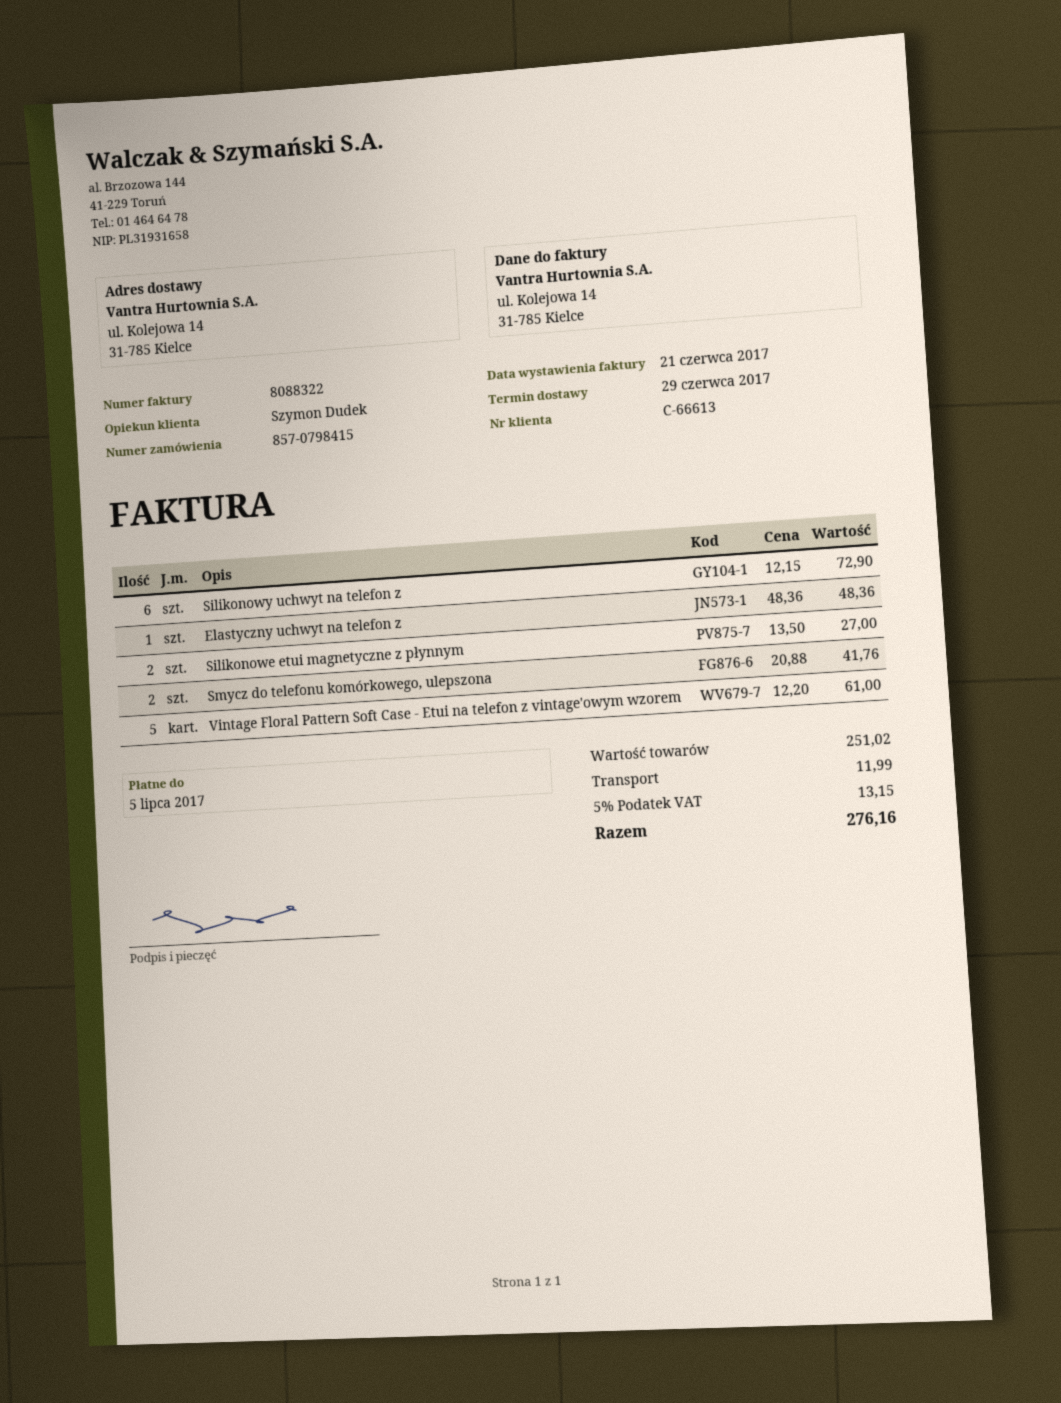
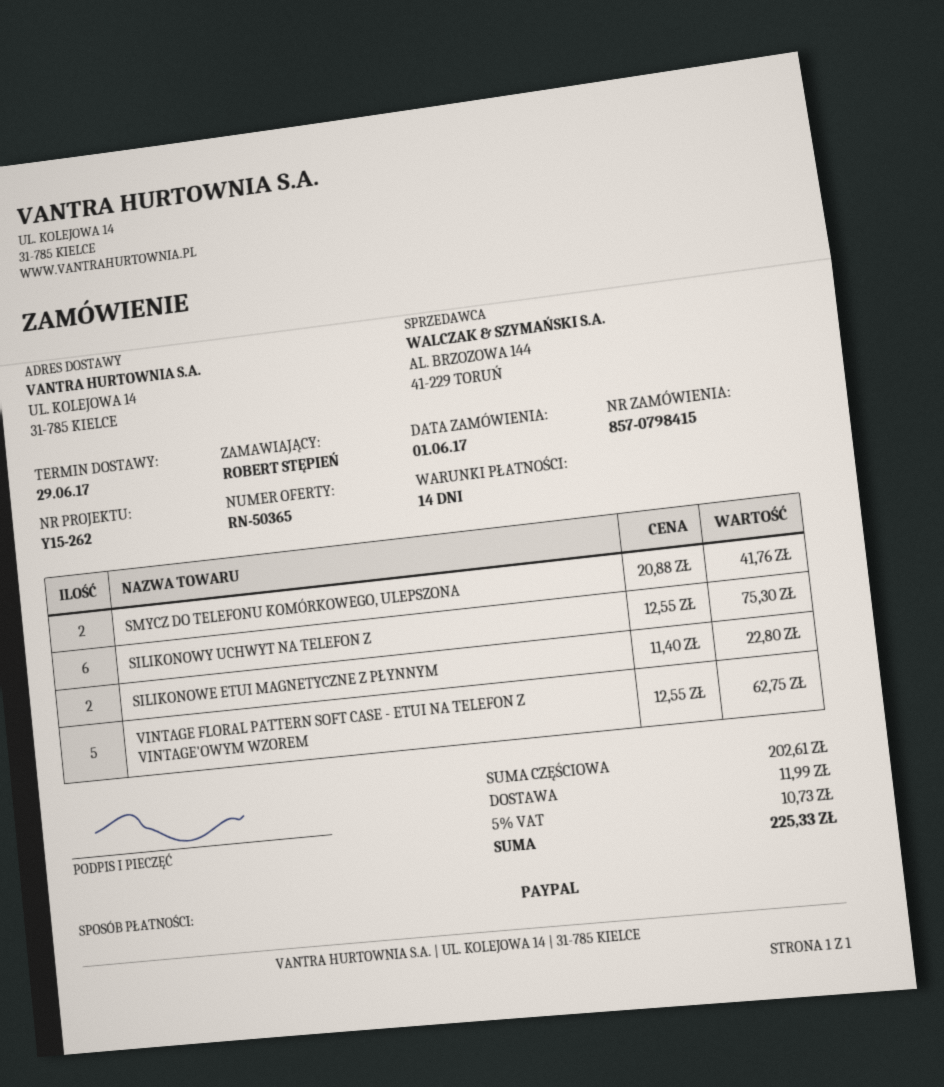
Silikonowy uchwyt na telefon z: 6 x 12.15 = 72.90 -> 6 x 12.55 = 75.30
Elastyczny uchwyt na telefon z: 1 x 48.36 = 48.36 -> none
Silikonowe etui magnetyczne z płynnym: 2 x 13.50 = 27.00 -> 2 x 11.40 = 22.80
Vintage Floral Pattern Soft Case - Etui na telefon z vintage'owym wzorem: 5 x 12.20 = 61.00 -> 5 x 12.55 = 62.75
subtotal: 251.02 -> 202.61
tax: 5% = 13.15 -> 5% = 10.73
total: 276.16 -> 225.33

